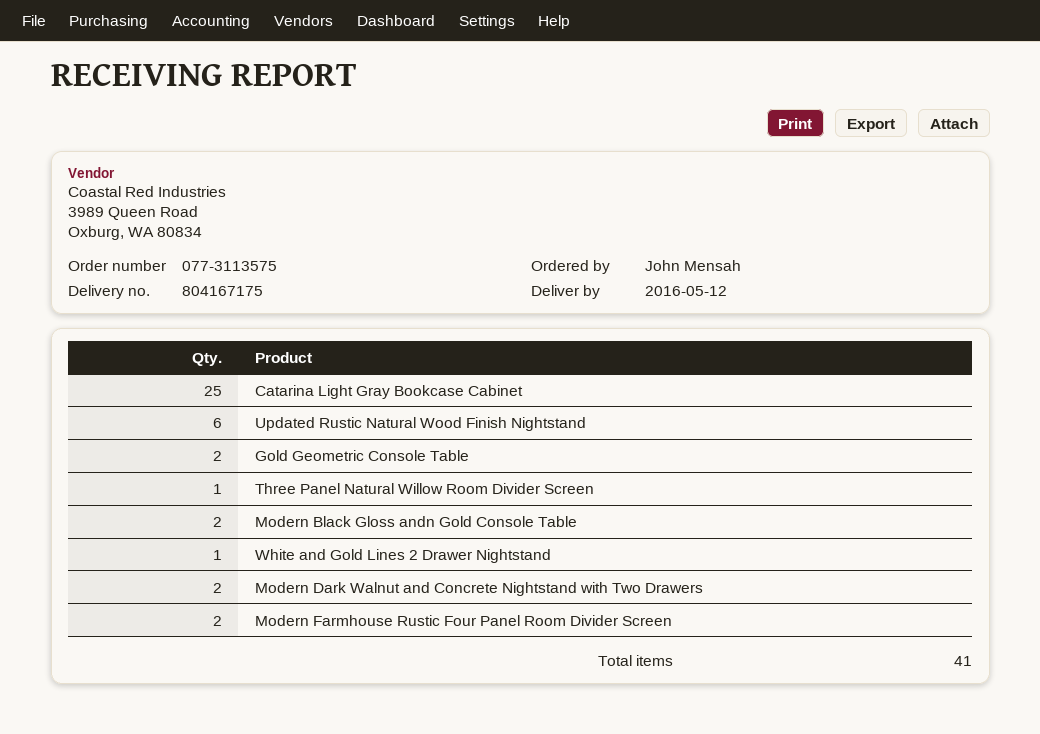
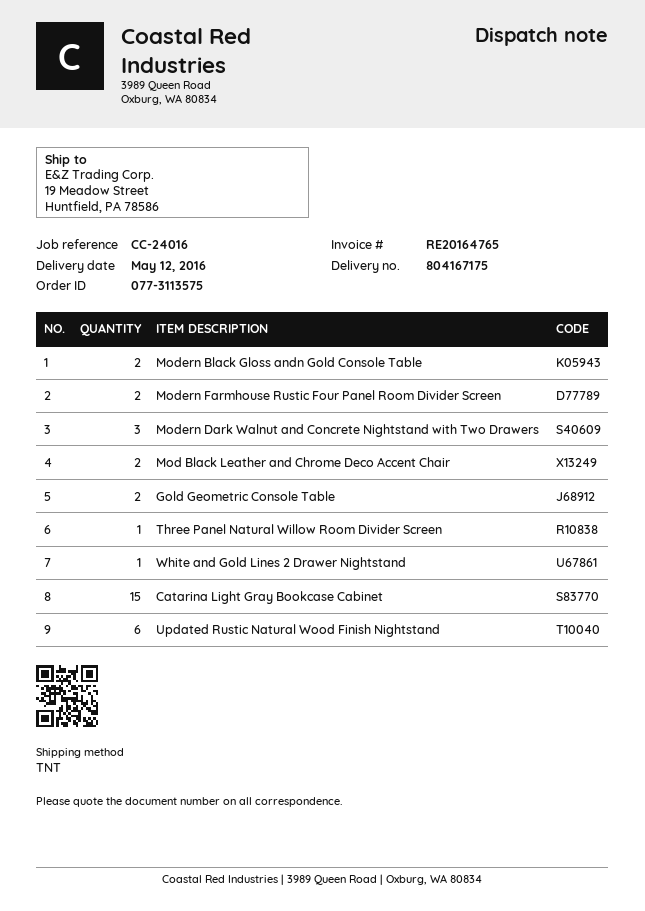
Catarina Light Gray Bookcase Cabinet: 25 -> 15
Modern Dark Walnut and Concrete Nightstand with Two Drawers: 2 -> 3
Mod Black Leather and Chrome Deco Accent Chair: none -> 2

